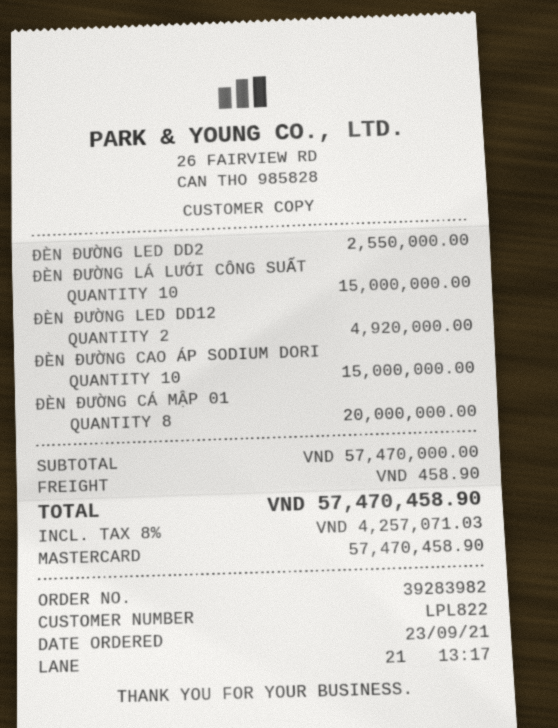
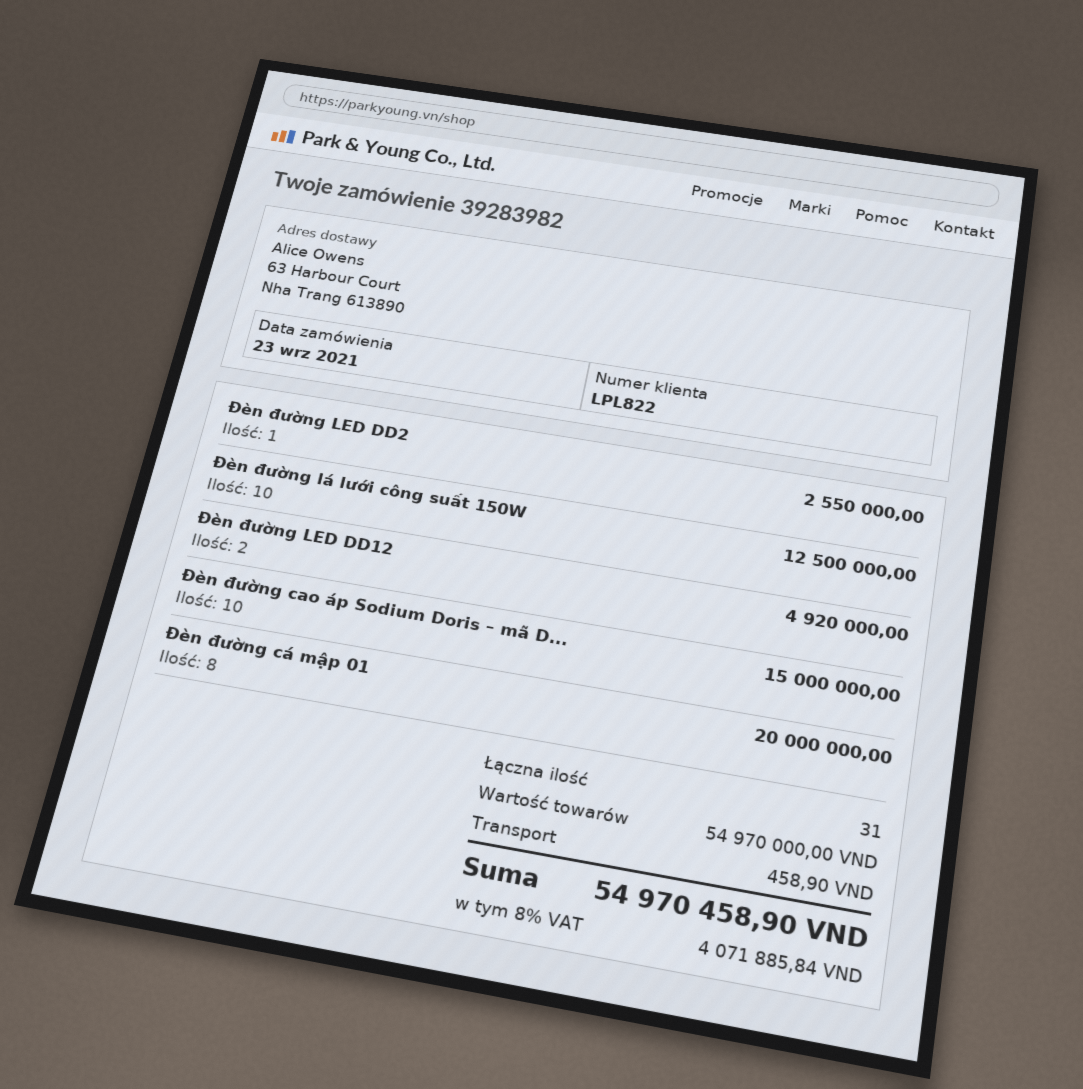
ĐÈN ĐƯỜNG LÁ LƯỚI CÔNG SUẤT: 10 for 15000000.00 -> 10 for 12500000.00
subtotal: 57470000.00 -> 54970000.00
tax: 8% = 4257071.03 -> 8% = 4071885.84
total: 57470458.90 -> 54970458.90

